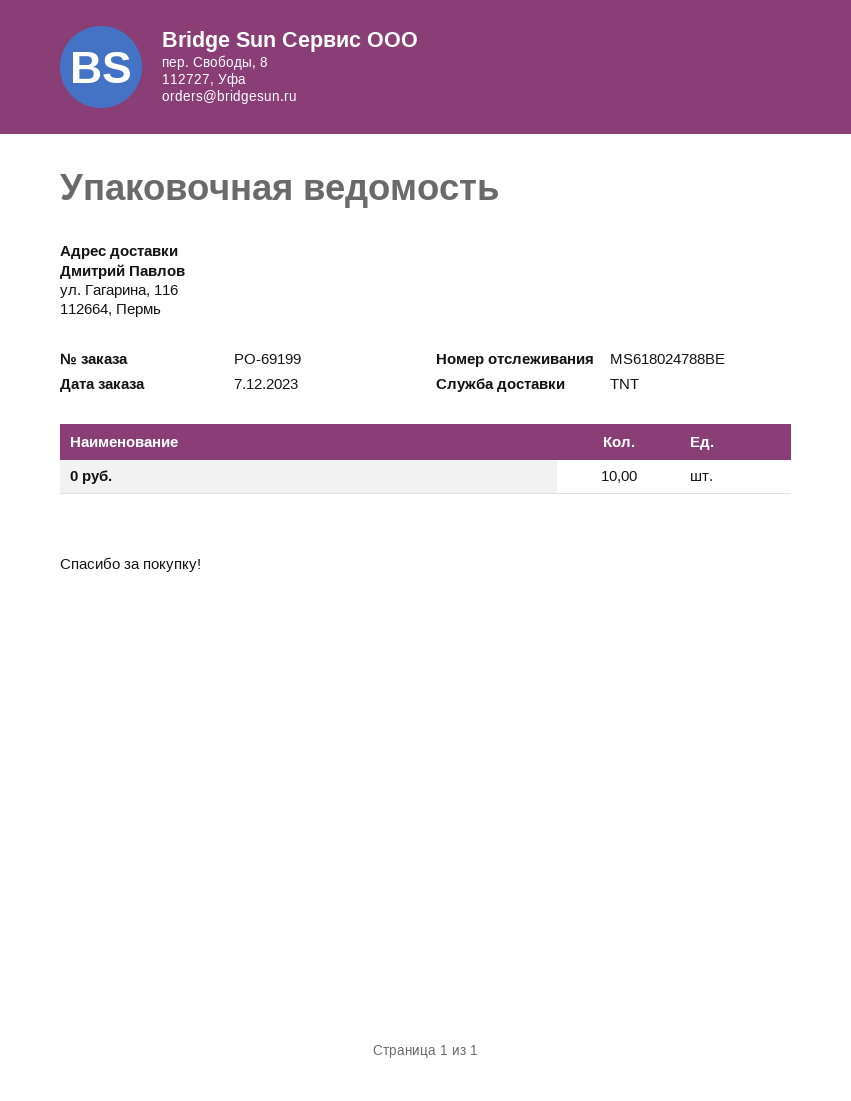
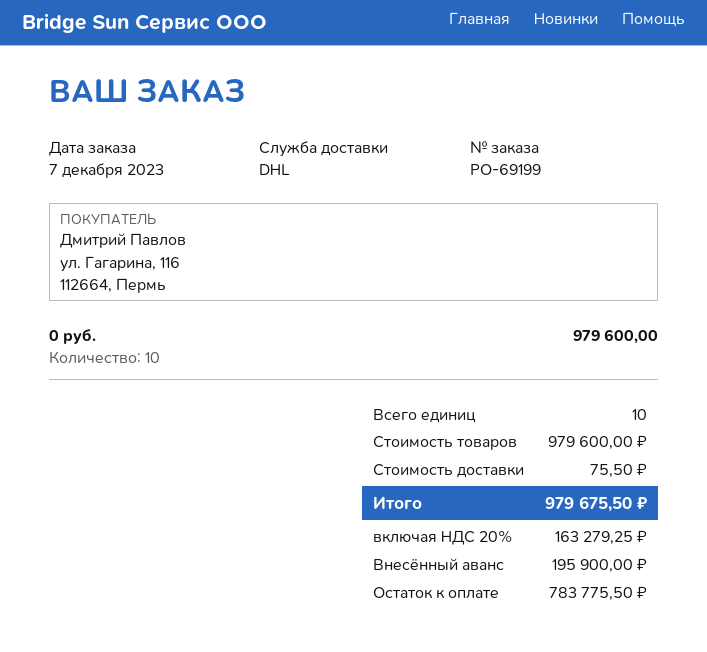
shipping method: TNT -> DHL

